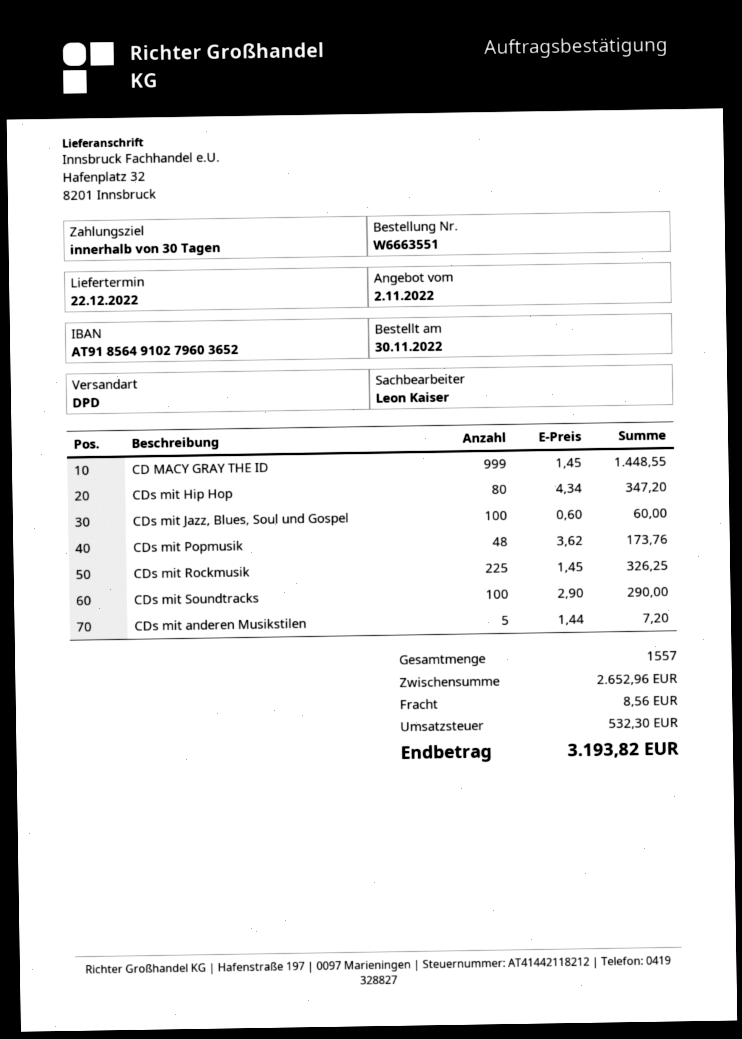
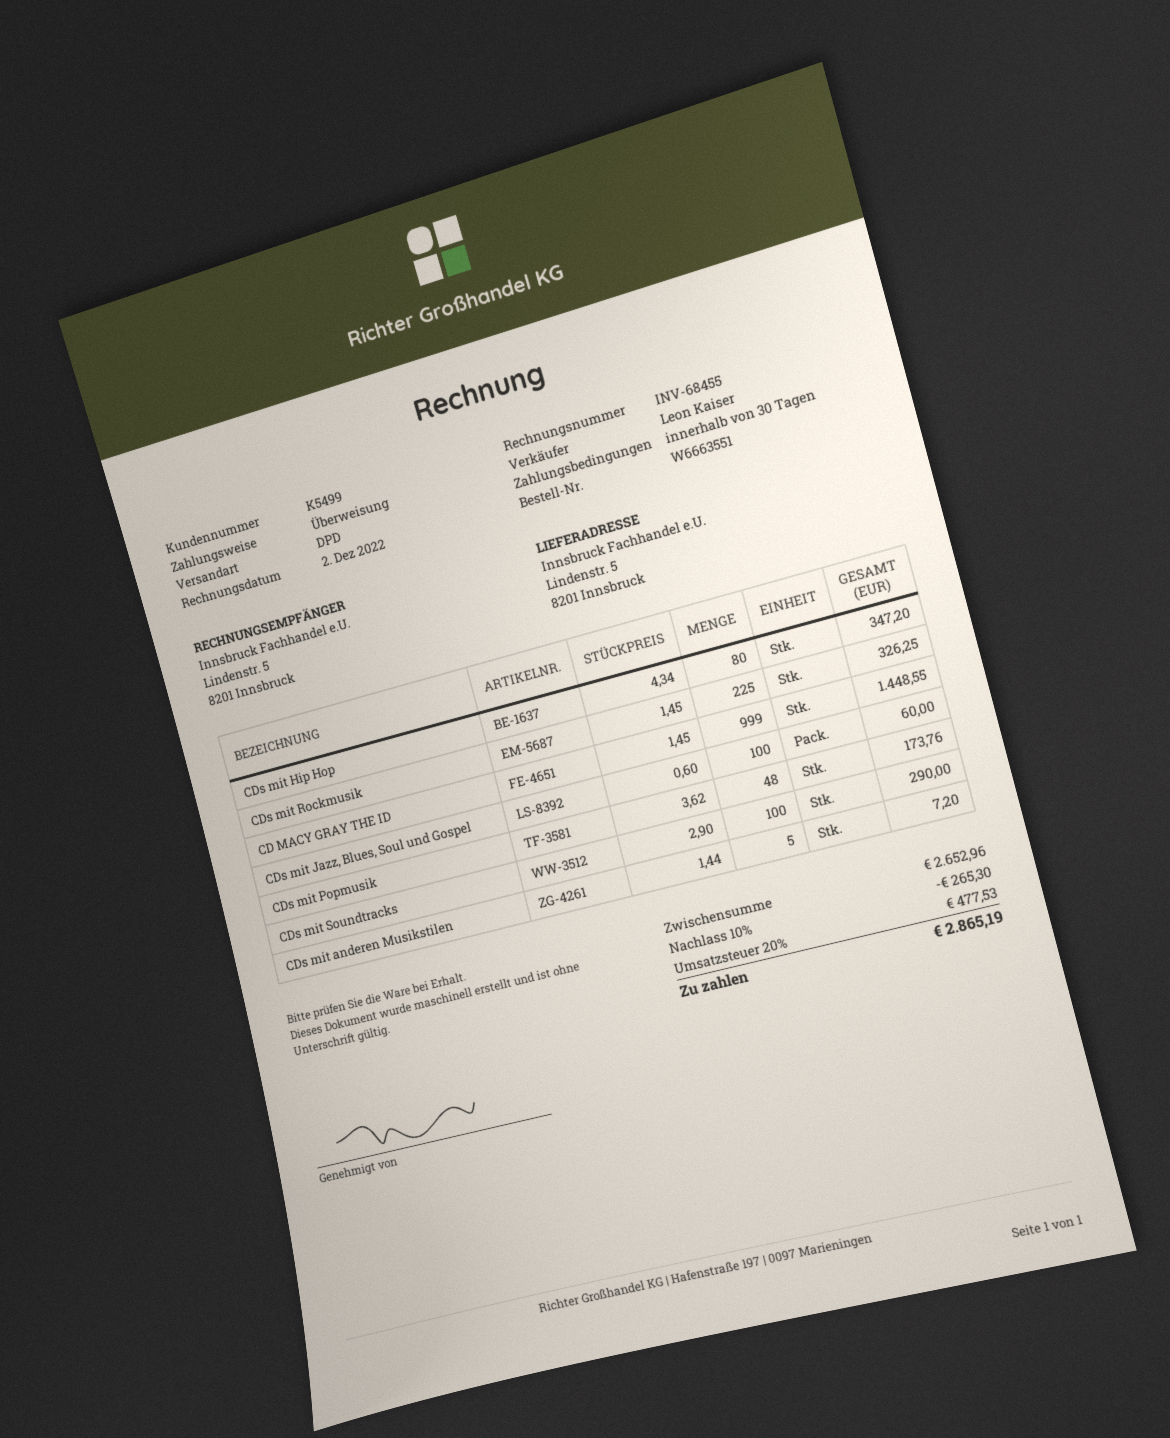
ship to: Hafenplatz 32, 8201 Innsbruck -> Lindenstr. 5, 8201 Innsbruck
discount: none -> 10% = 265.30
shipping: 8.56 -> none
tax: 532.30 -> 477.53
total: 3193.82 -> 2865.19

